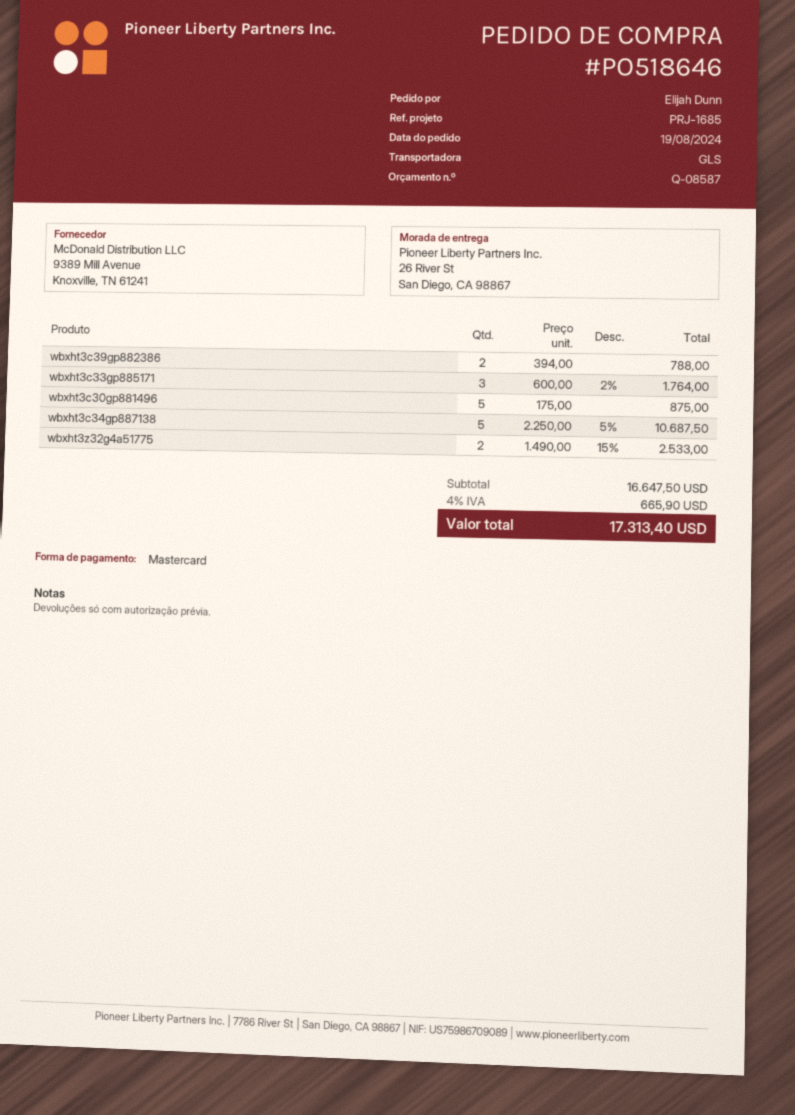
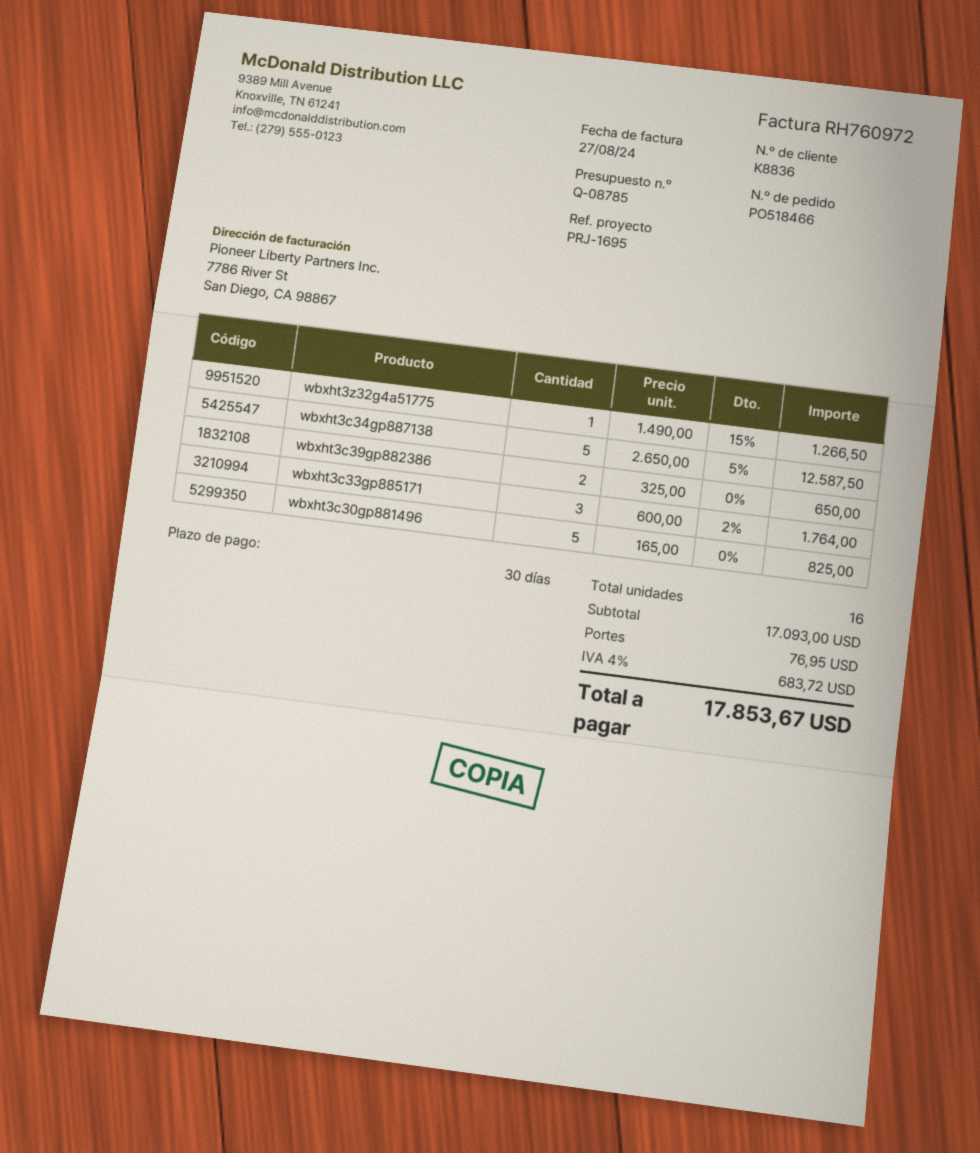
quote number: Q-08587 -> Q-08785
order number: PO518646 -> PO518466
reference: PRJ-1685 -> PRJ-1695
wbxht3c39gp882386: 2 x 394.00 = 788.00 -> 2 x 325.00 = 650.00
wbxht3c30gp881496: 5 x 175.00 = 875.00 -> 5 x 165.00 = 825.00
wbxht3c34gp887138: 5 x 2250.00 - 5% = 10687.50 -> 5 x 2650.00 - 5% = 12587.50
wbxht3z32g4a51775: 2 x 1490.00 - 15% = 2533.00 -> 1 x 1490.00 - 15% = 1266.50
subtotal: 16647.50 -> 17093.00
shipping: none -> 76.95
tax: 4% = 665.90 -> 4% = 683.72
total: 17313.40 -> 17853.67

